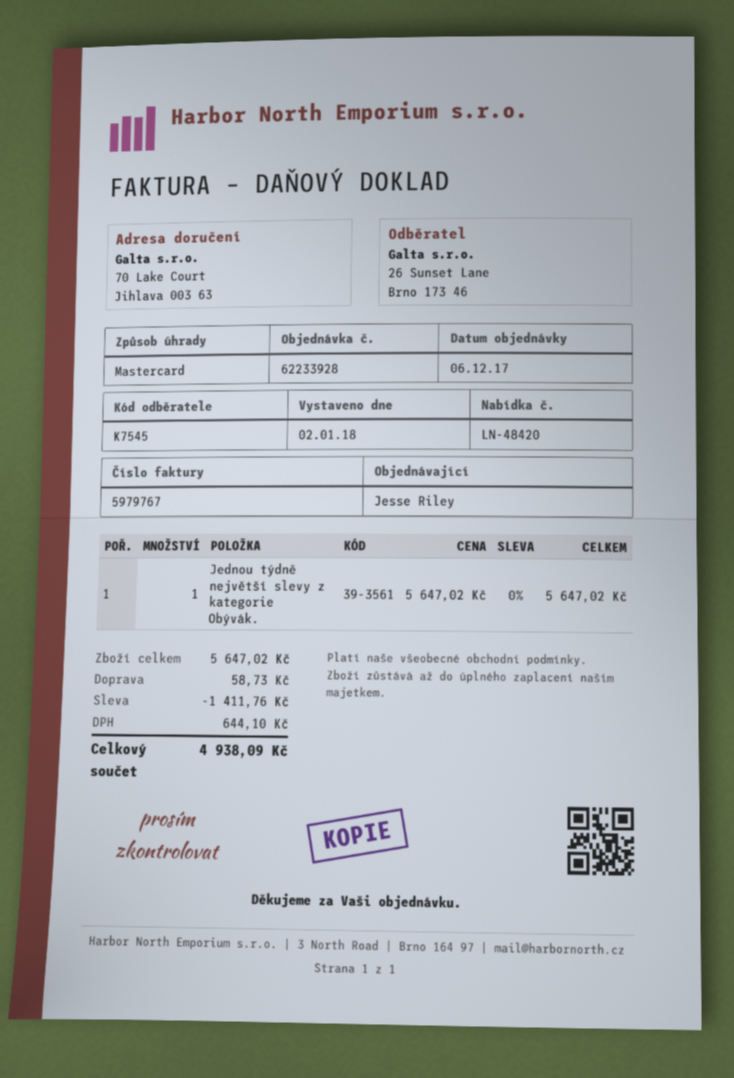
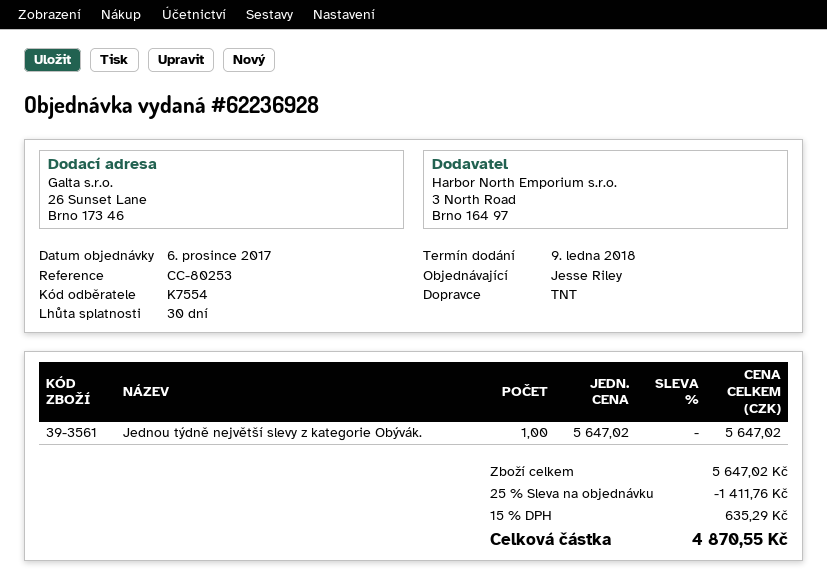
order number: 62233928 -> 62236928
customer number: K7545 -> K7554
ship to: 70 Lake Court, Jihlava 003 63 -> 26 Sunset Lane, Brno 173 46
shipping: 58.73 -> none
tax: 644.10 -> 635.29
total: 4938.09 -> 4870.55

